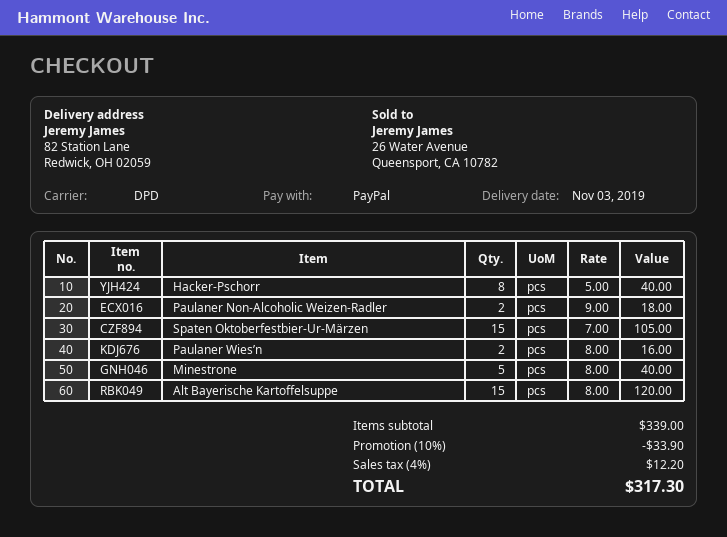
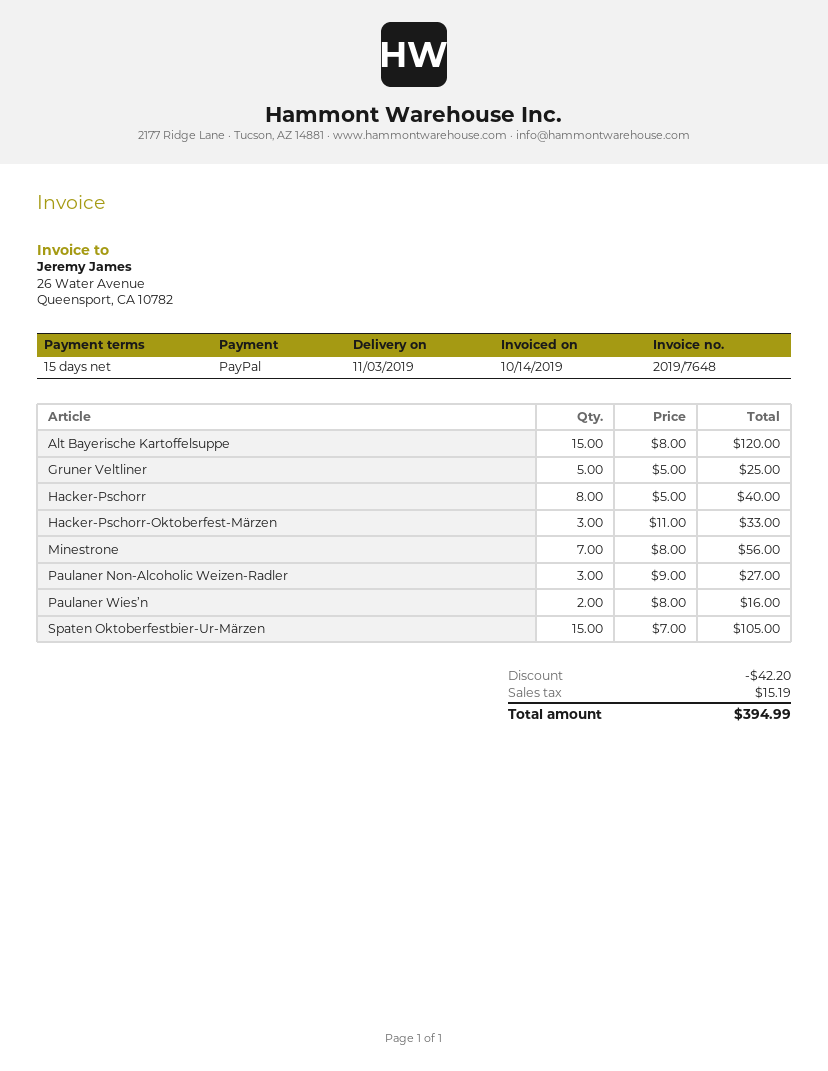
Paulaner Non-Alcoholic Weizen-Radler: 2 x 9.00 = 18.00 -> 3 x 9.00 = 27.00
Minestrone: 5 x 8.00 = 40.00 -> 7 x 8.00 = 56.00
Gruner Veltliner: none -> 5 x 5.00 = 25.00
Hacker-Pschorr-Oktoberfest-Märzen: none -> 3 x 11.00 = 33.00
discount: 33.90 -> 42.20
tax: 12.20 -> 15.19
total: 317.30 -> 394.99

